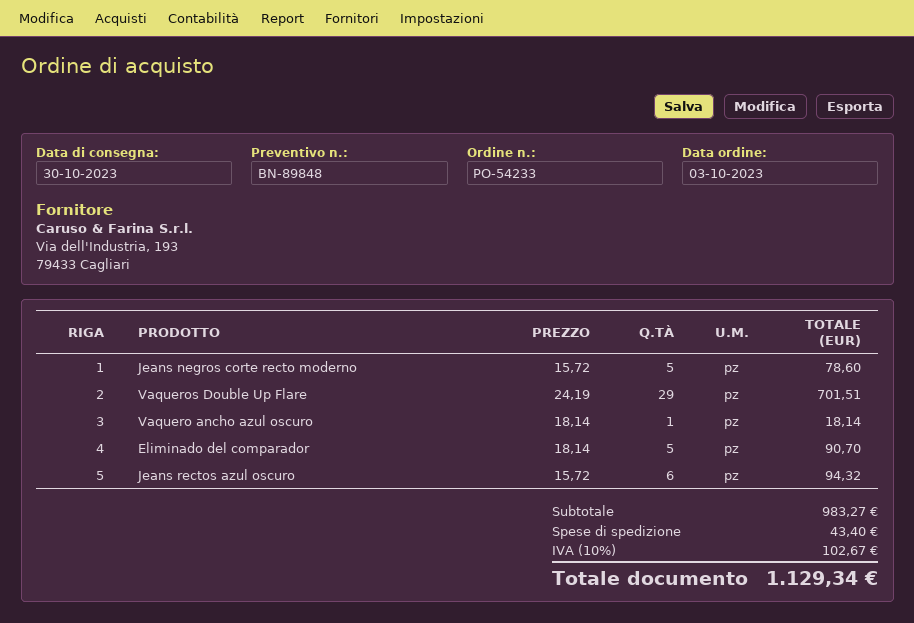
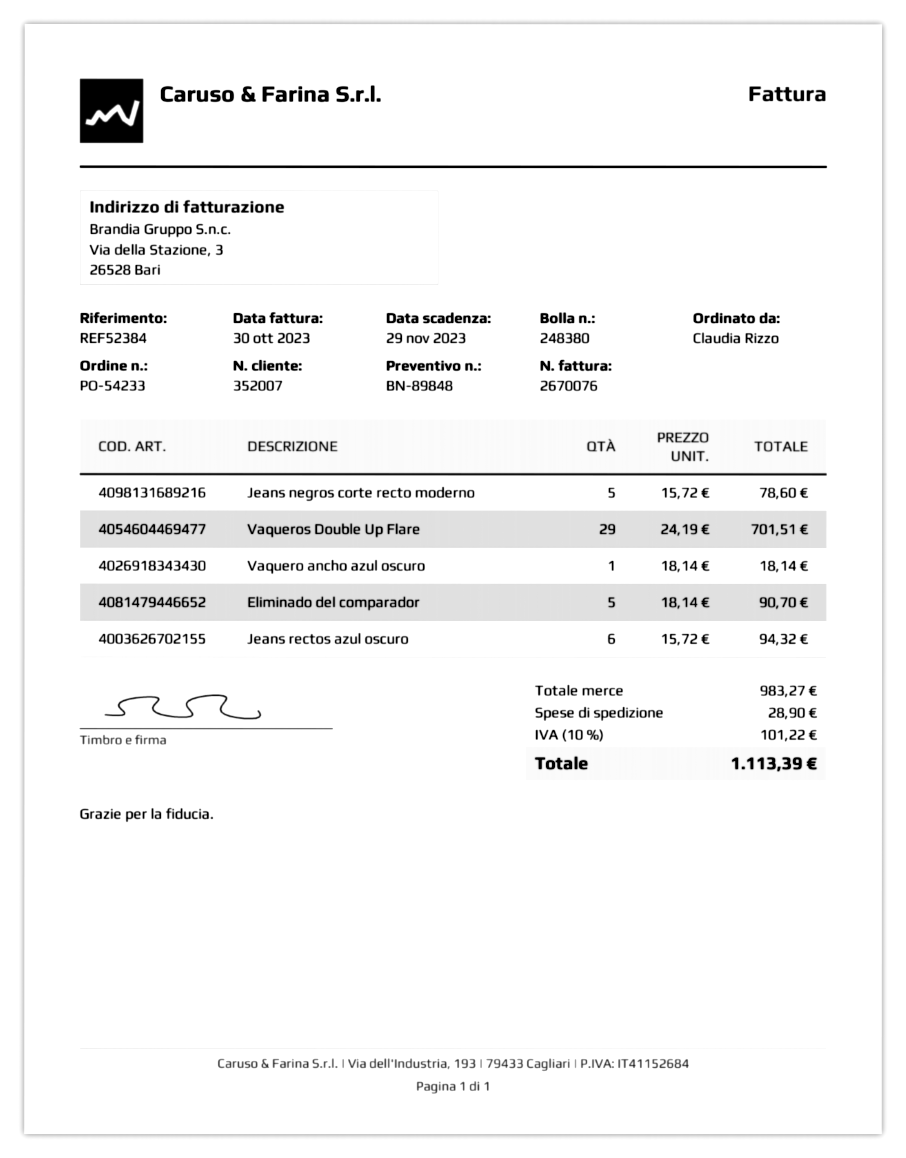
shipping: 43.40 -> 28.90
tax: 10% = 102.67 -> 10% = 101.22
total: 1129.34 -> 1113.39

